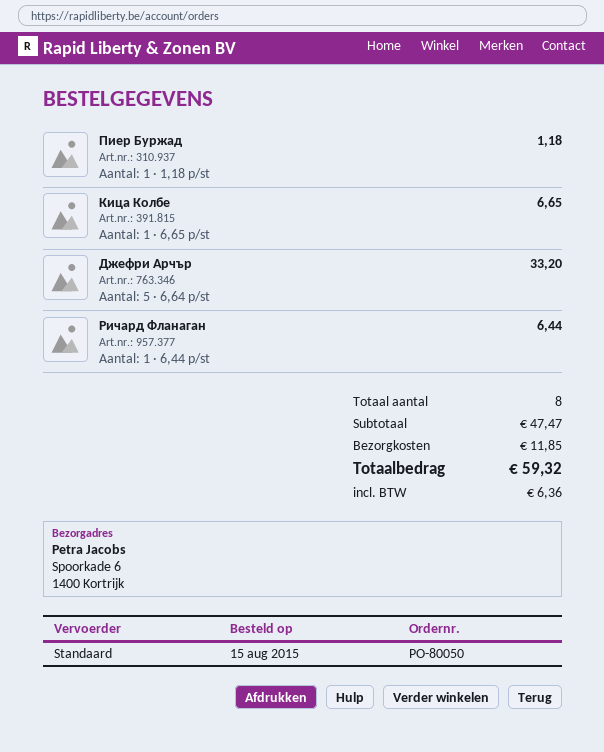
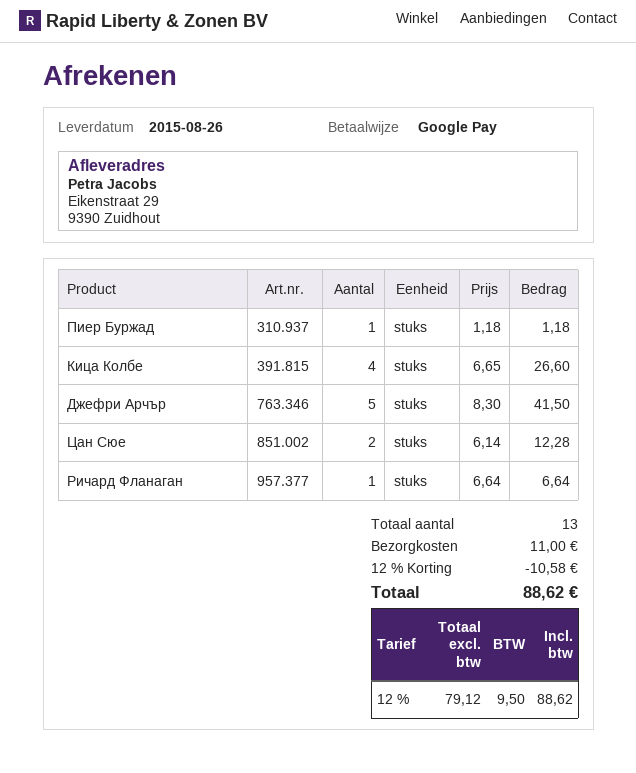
ship to: Spoorkade 6, 1400 Kortrijk -> Eikenstraat 29, 9390 Zuidhout
Кица Колбе: 1 x 6.65 = 6.65 -> 4 x 6.65 = 26.60
Джефри Арчър: 5 x 6.64 = 33.20 -> 5 x 8.30 = 41.50
Ричард Фланаган: 1 x 6.44 = 6.44 -> 1 x 6.64 = 6.64
Цан Сюе: none -> 2 x 6.14 = 12.28
total quantity: 8 -> 13
discount: none -> 12% = 10.58
shipping: 11.85 -> 11.00
tax: 6.36 -> 9.50
total: 59.32 -> 88.62

